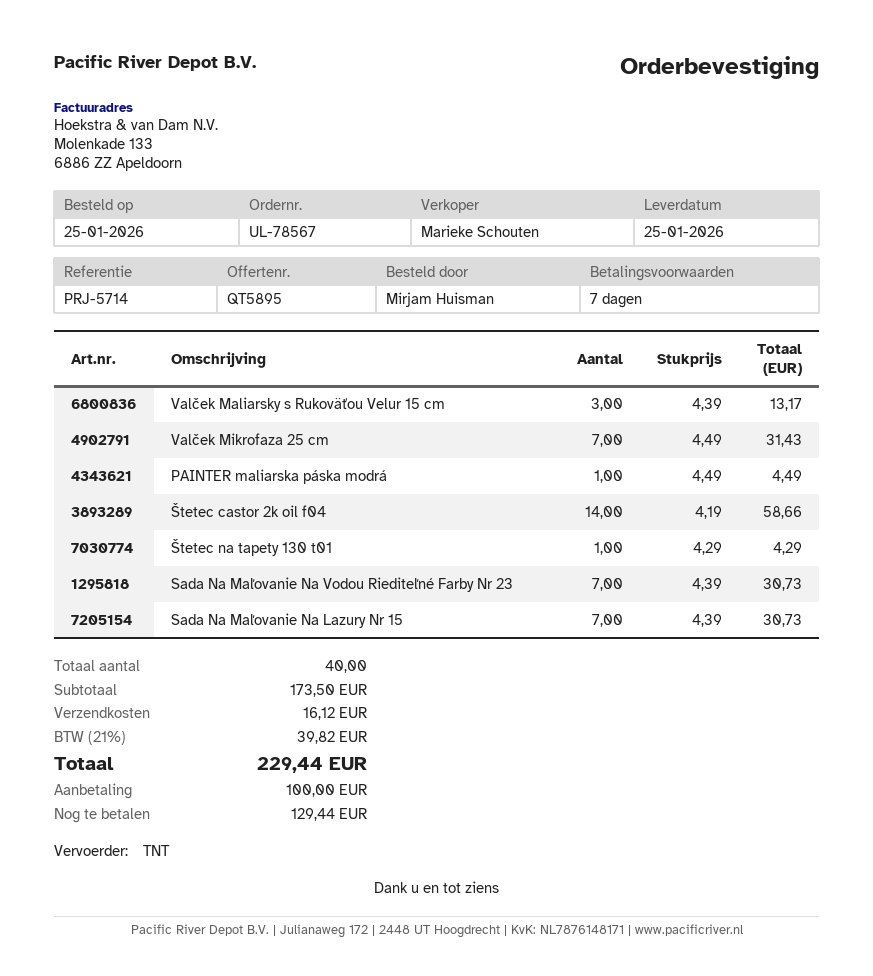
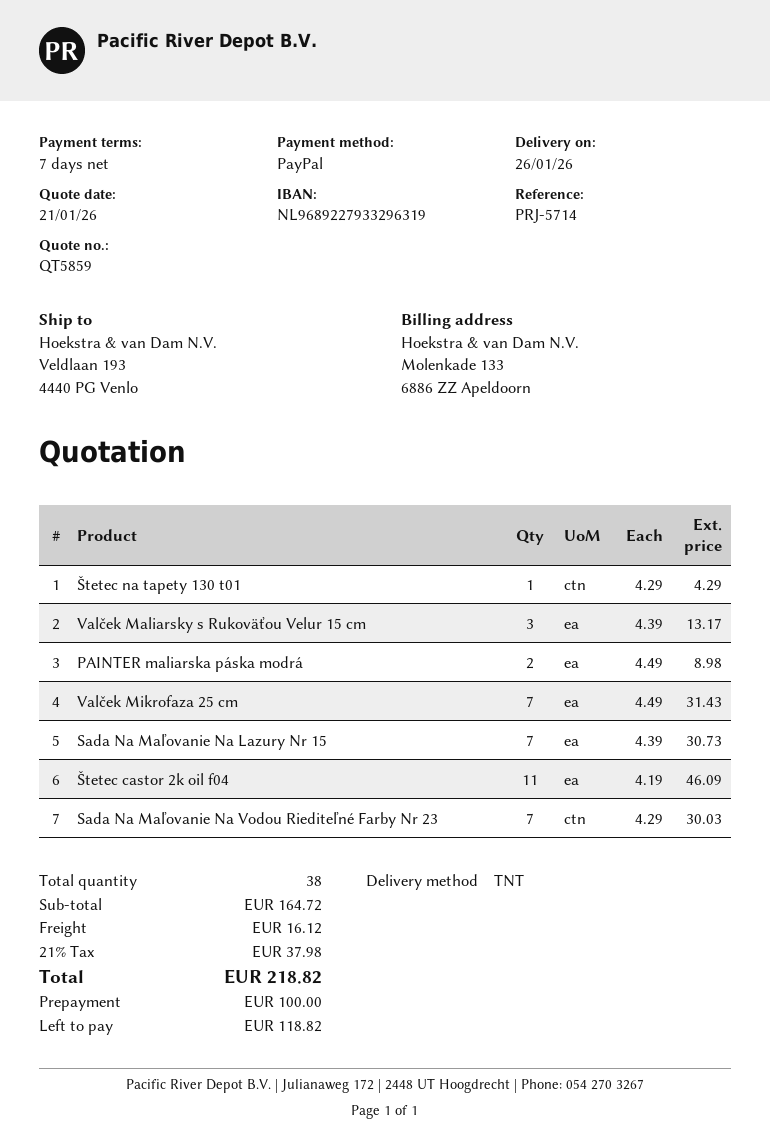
quote number: QT5895 -> QT5859
delivery date: 2026-01-25 -> 2026-01-26
PAINTER maliarska páska modrá: 1 x 4.49 = 4.49 -> 2 x 4.49 = 8.98
Štetec castor 2k oil f04: 14 x 4.19 = 58.66 -> 11 x 4.19 = 46.09
Sada Na Maľovanie Na Vodou Riediteľné Farby Nr 23: 7 x 4.39 = 30.73 -> 7 x 4.29 = 30.03
total quantity: 40 -> 38
subtotal: 173.50 -> 164.72
tax: 21% = 39.82 -> 21% = 37.98
total: 229.44 -> 218.82
balance: 129.44 -> 118.82

